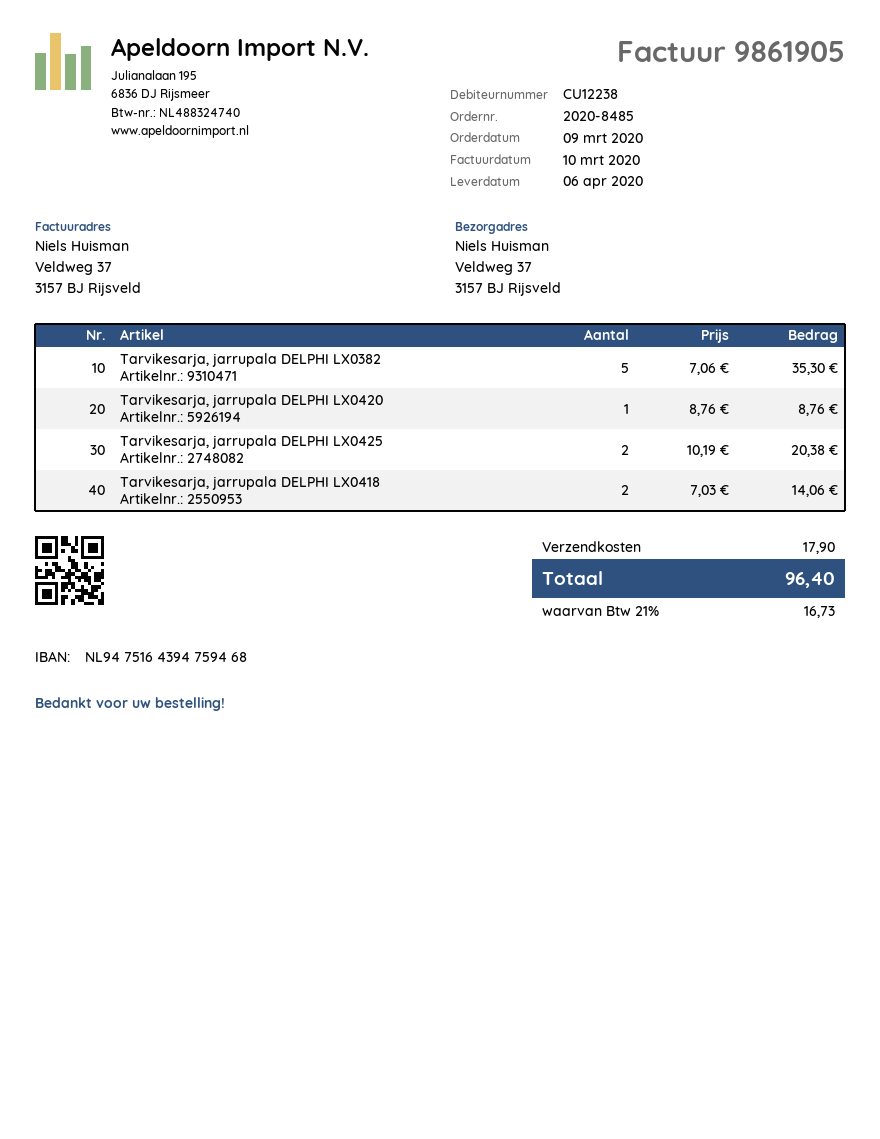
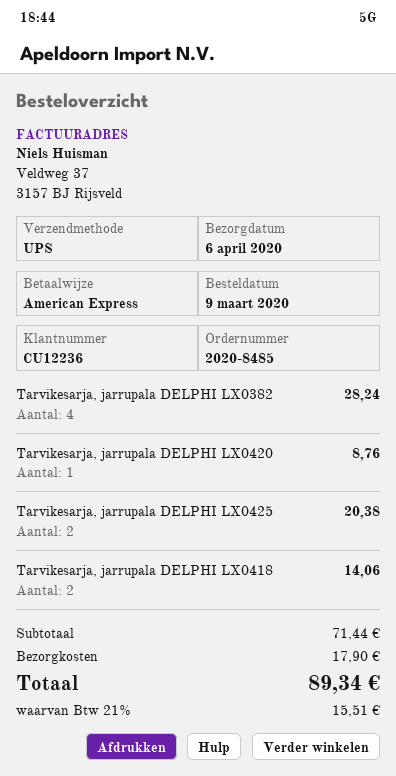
customer number: CU12238 -> CU12236
Tarvikesarja, jarrupala DELPHI LX0382: 5 for 35.30 -> 4 for 28.24
tax: 21% = 16.73 -> 21% = 15.51
total: 96.40 -> 89.34

